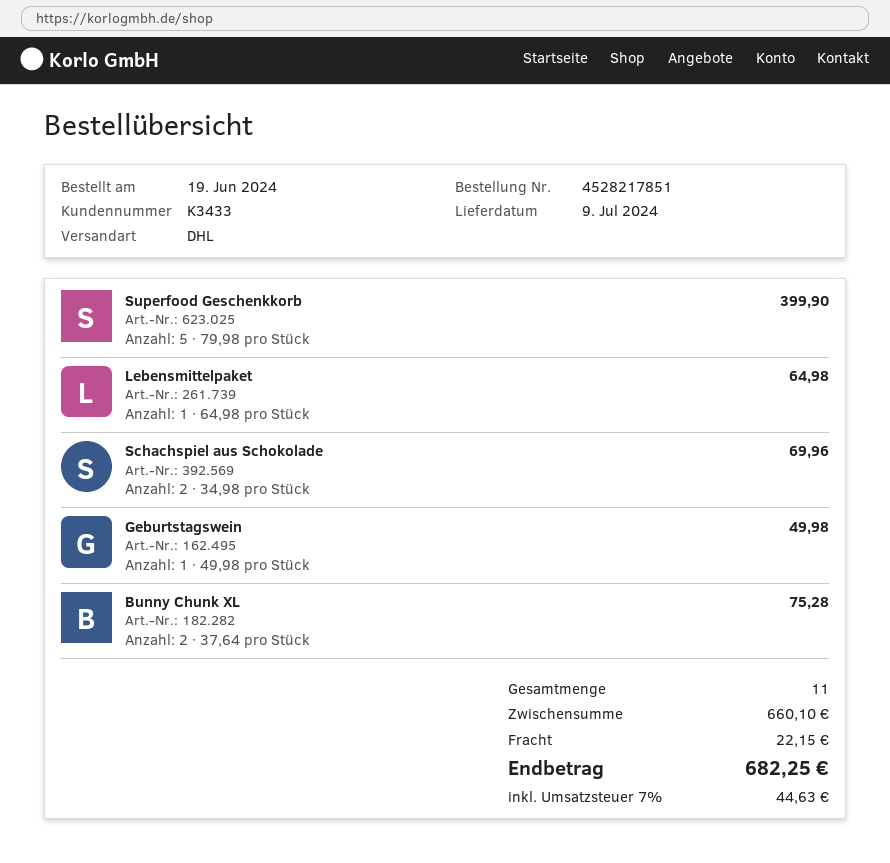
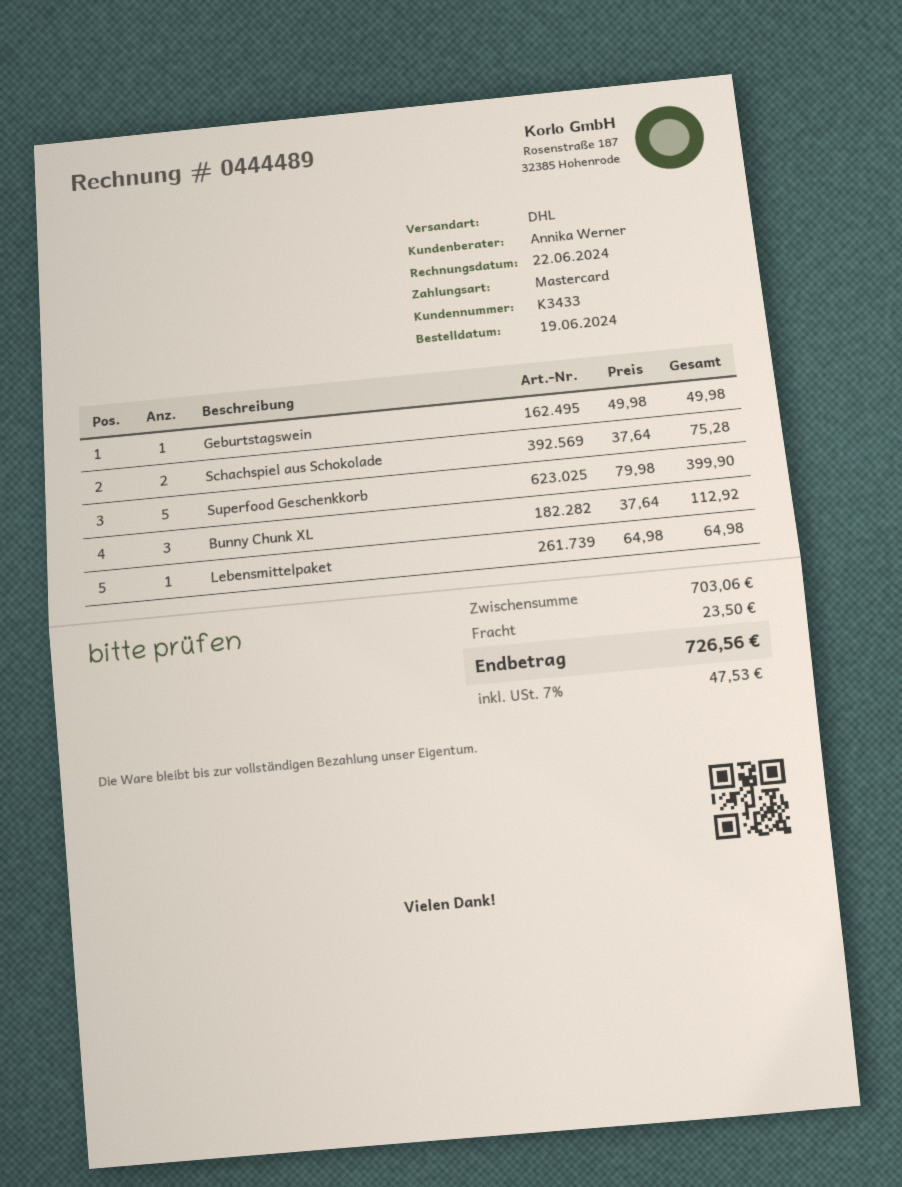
Schachspiel aus Schokolade: 2 x 34.98 = 69.96 -> 2 x 37.64 = 75.28
Bunny Chunk XL: 2 x 37.64 = 75.28 -> 3 x 37.64 = 112.92
subtotal: 660.10 -> 703.06
shipping: 22.15 -> 23.50
tax: 7% = 44.63 -> 7% = 47.53
total: 682.25 -> 726.56

